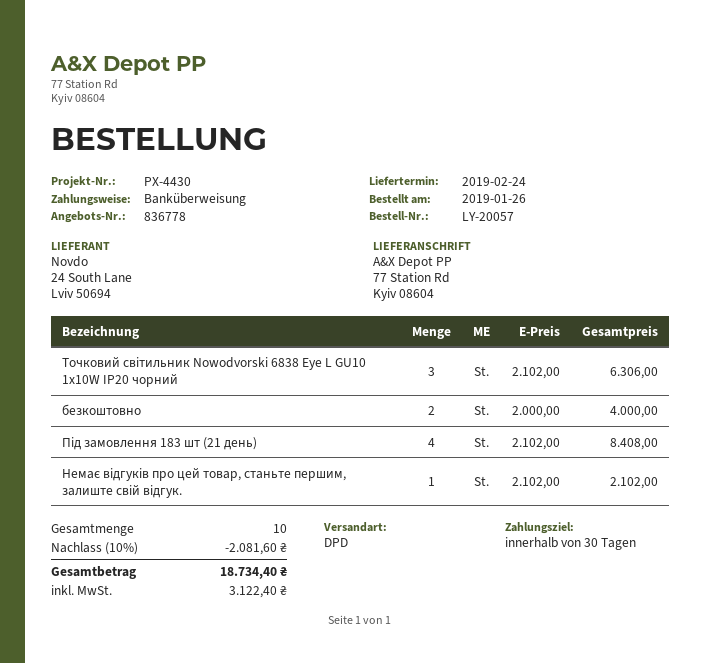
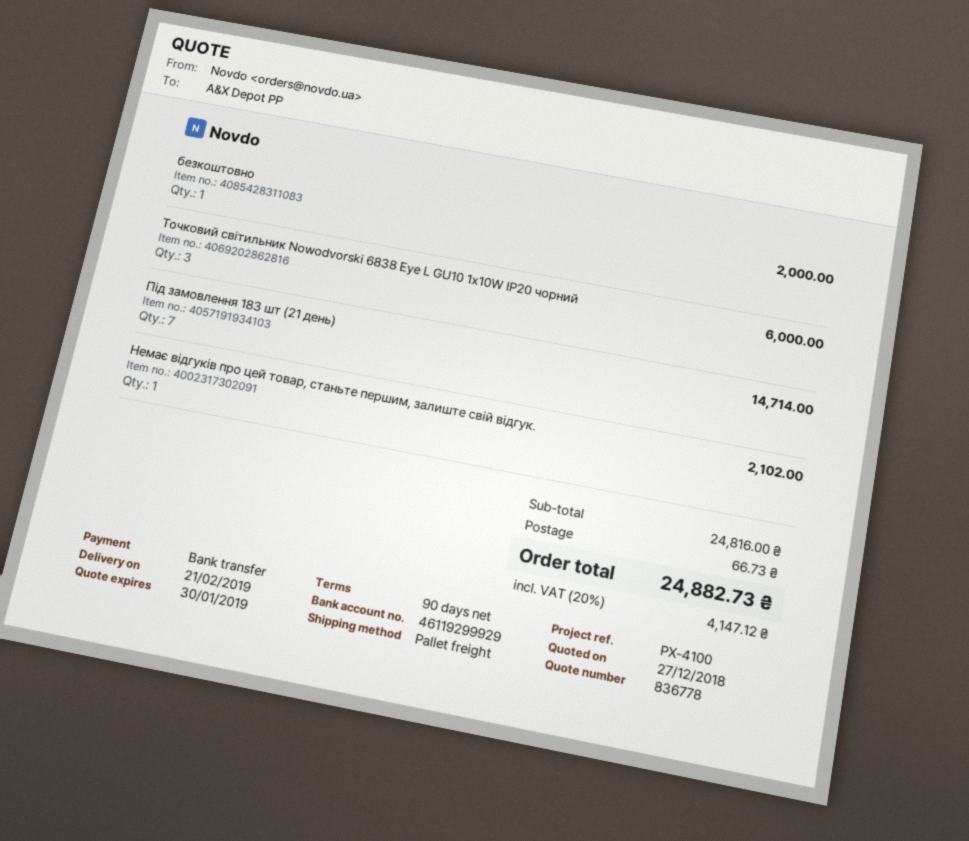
delivery date: 2019-02-24 -> 2019-02-21
payment terms: 30 days -> 90 days
reference: PX-4430 -> PX-4100
shipping method: DPD -> pallet freight
Точковий світильник Nowodvorski 6838 Eye L GU10 1x10W IP20 чорний: 3 for 6306.00 -> 3 for 6000.00
безкоштовно: 2 for 4000.00 -> 1 for 2000.00
Під замовлення 183 шт (21 день): 4 for 8408.00 -> 7 for 14714.00
discount: 10% = 2081.60 -> none
shipping: none -> 66.73
tax: 3122.40 -> 4147.12
total: 18734.40 -> 24882.73

